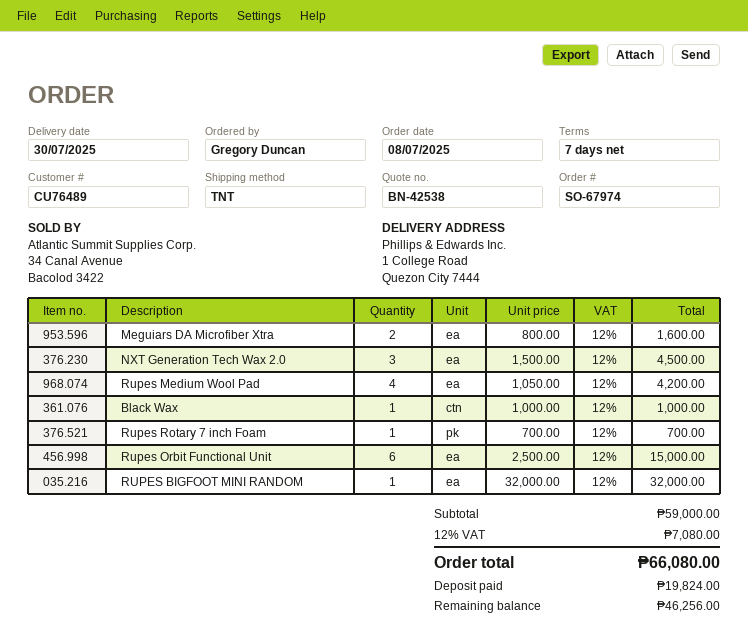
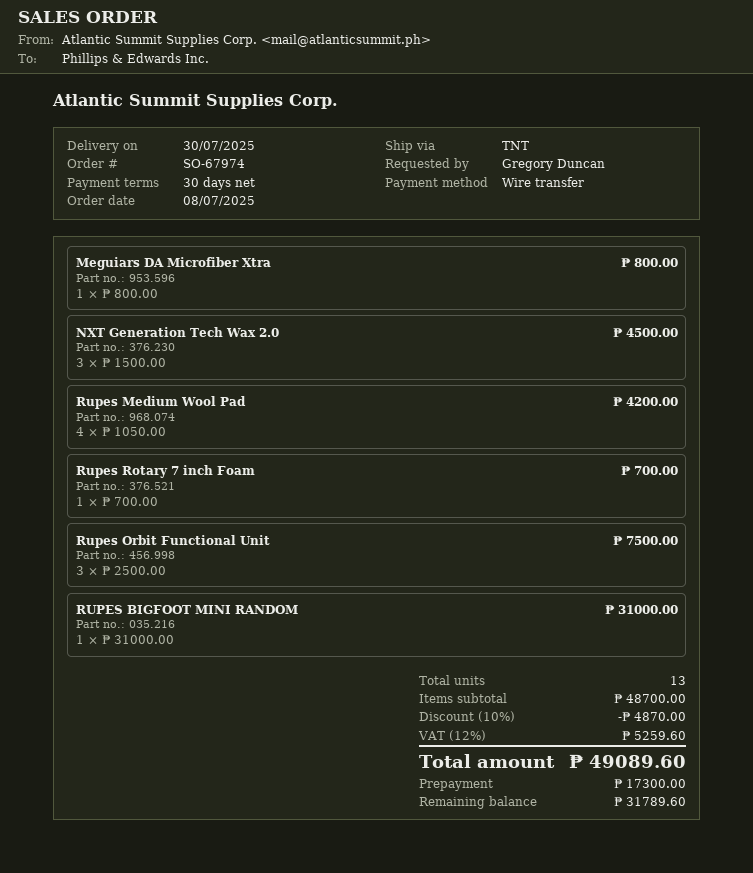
payment terms: 7 days -> 30 days
Meguiars DA Microfiber Xtra: 2 x 800.00 = 1600.00 -> 1 x 800.00 = 800.00
Black Wax: 1 x 1000.00 = 1000.00 -> none
Rupes Orbit Functional Unit: 6 x 2500.00 = 15000.00 -> 3 x 2500.00 = 7500.00
RUPES BIGFOOT MINI RANDOM: 1 x 32000.00 = 32000.00 -> 1 x 31000.00 = 31000.00
subtotal: 59000.00 -> 48700.00
discount: none -> 10% = 4870.00
tax: 12% = 7080.00 -> 12% = 5259.60
total: 66080.00 -> 49089.60
deposit: 19824.00 -> 17300.00
balance: 46256.00 -> 31789.60

